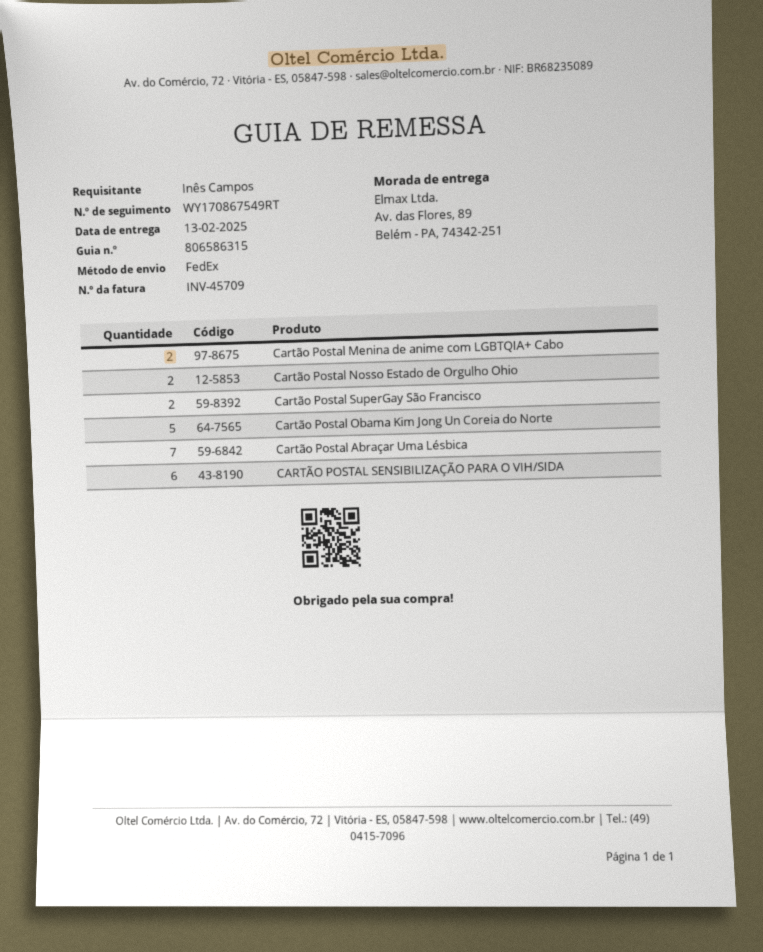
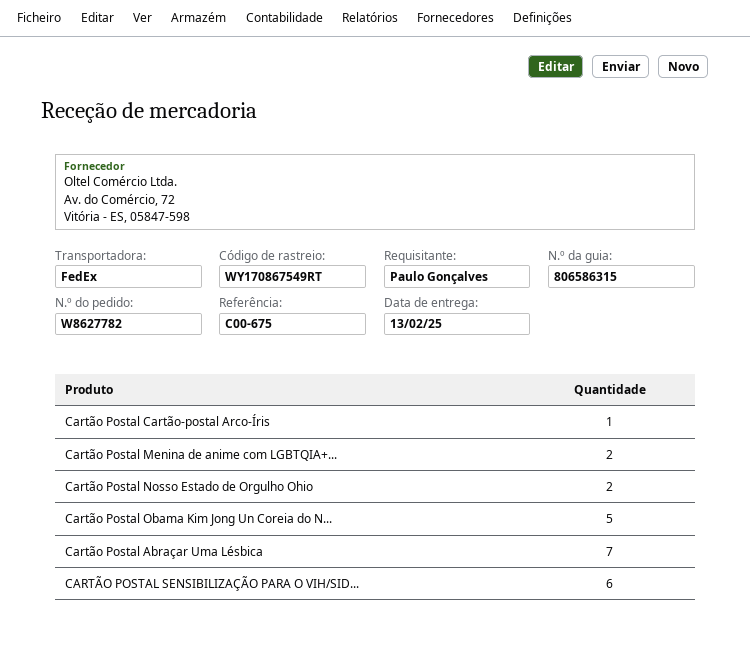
ordered by: Inês Campos -> Paulo Gonçalves
Cartão Postal SuperGay São Francisco: 2 -> none
Cartão Postal Cartão-postal Arco-Íris: none -> 1

